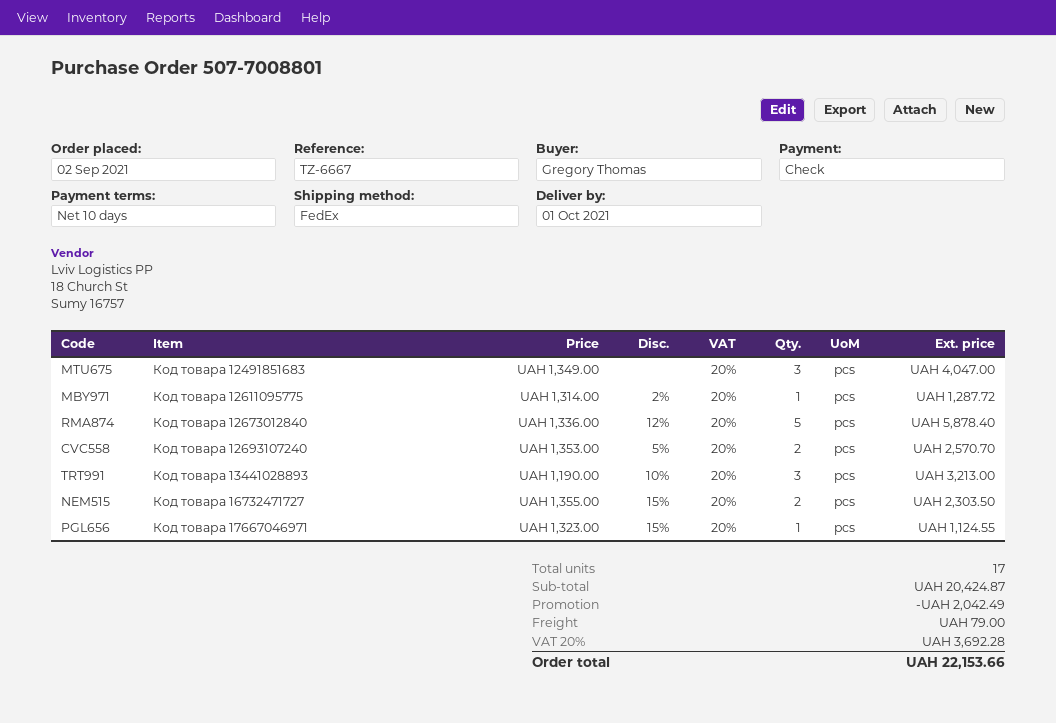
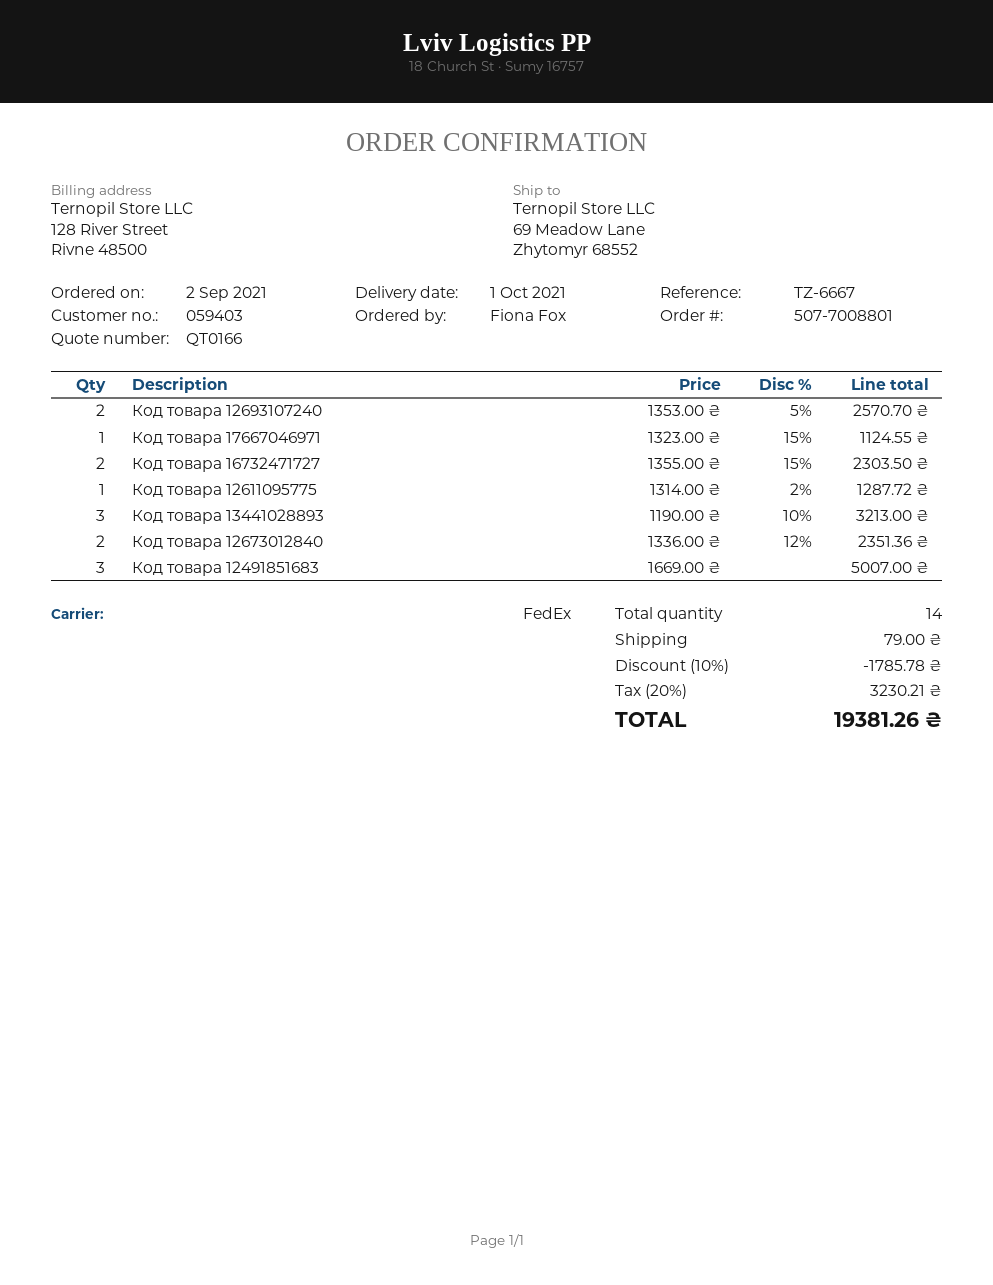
ordered by: Gregory Thomas -> Fiona Fox
Код товара 12491851683: 3 x 1349.00 = 4047.00 -> 3 x 1669.00 = 5007.00
Код товара 12673012840: 5 x 1336.00 - 12% = 5878.40 -> 2 x 1336.00 - 12% = 2351.36
total quantity: 17 -> 14
discount: 2042.49 -> 1785.78
tax: 20% = 3692.28 -> 20% = 3230.21
total: 22153.66 -> 19381.26

